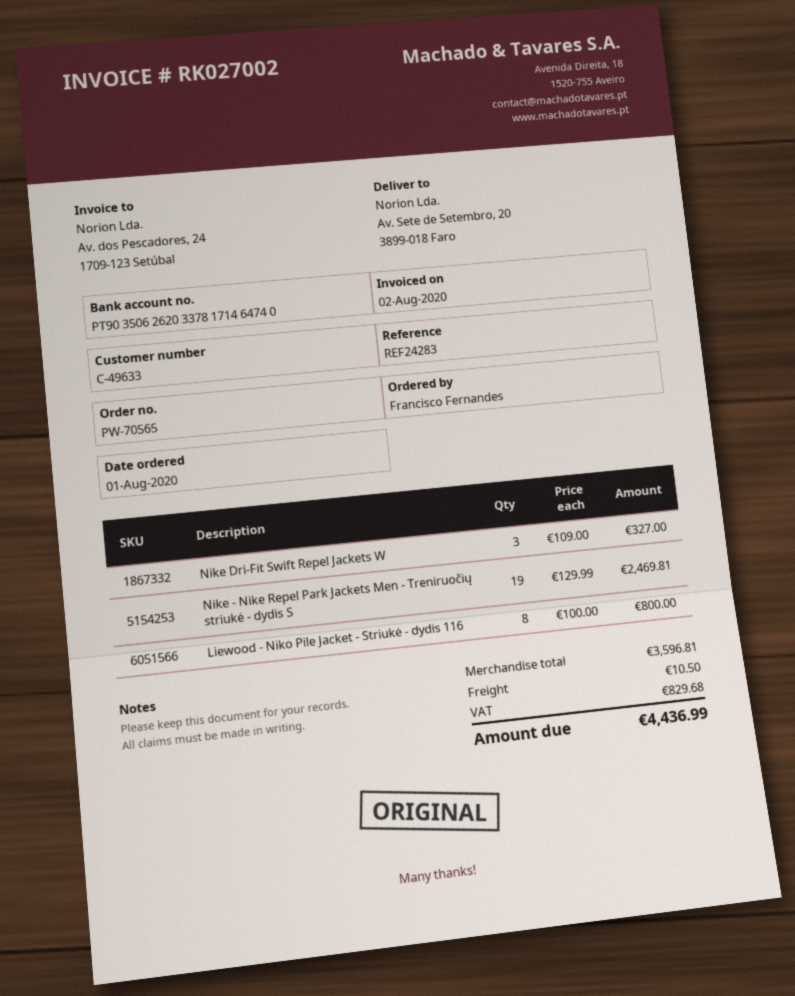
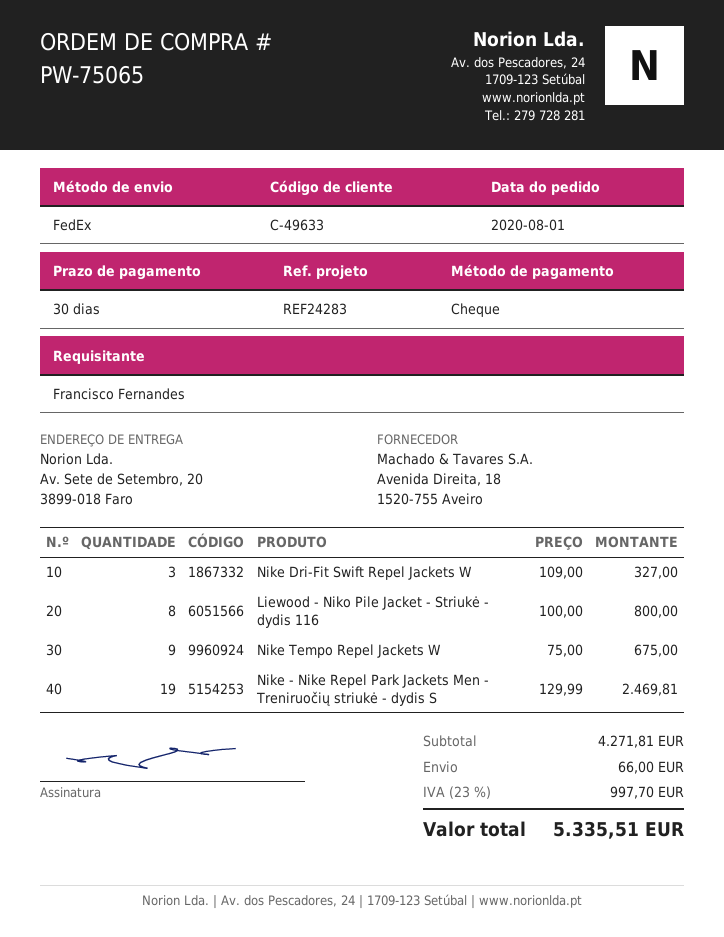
order number: PW-70565 -> PW-75065
Nike Tempo Repel Jackets W: none -> 9 x 75.00 = 675.00
subtotal: 3596.81 -> 4271.81
shipping: 10.50 -> 66.00
tax: 829.68 -> 997.70
total: 4436.99 -> 5335.51

